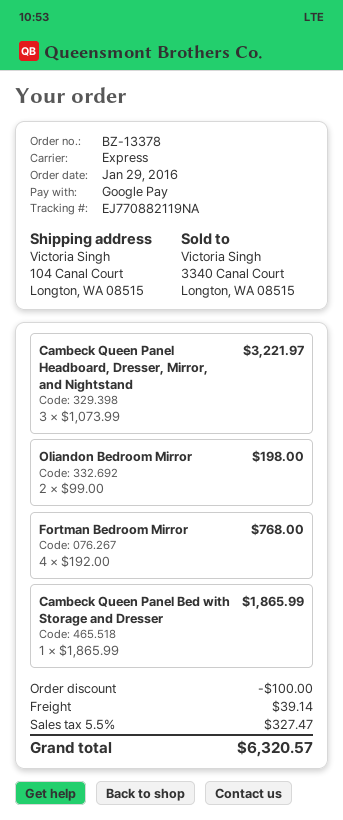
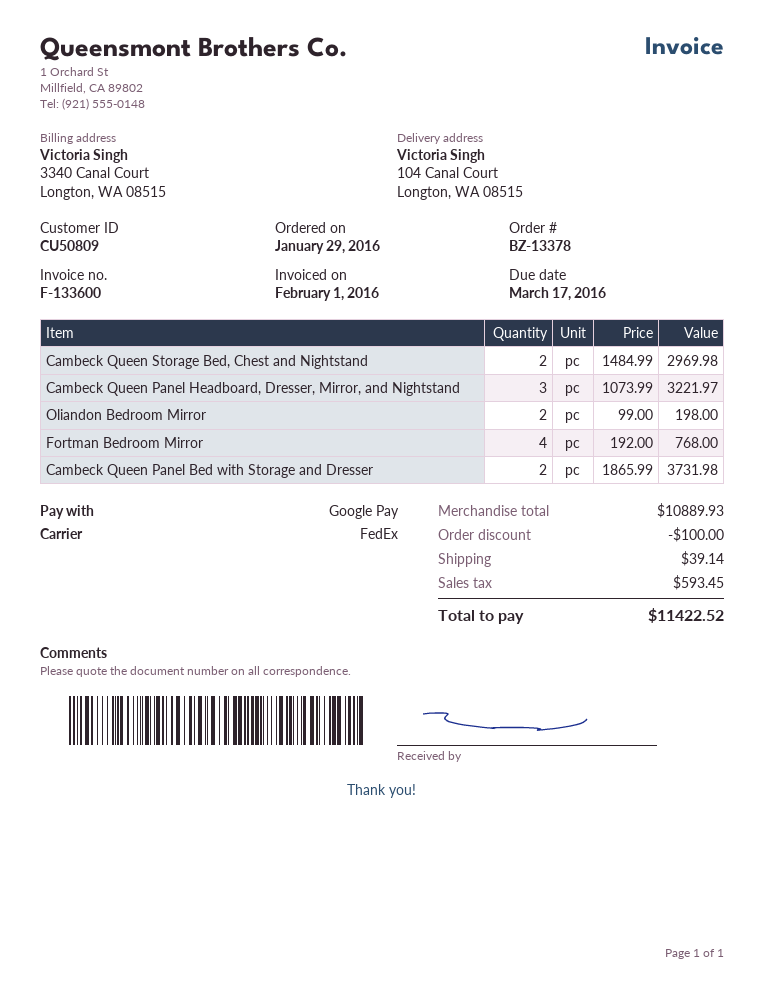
shipping method: express -> FedEx
Cambeck Queen Panel Bed with Storage and Dresser: 1 x 1865.99 = 1865.99 -> 2 x 1865.99 = 3731.98
Cambeck Queen Storage Bed, Chest and Nightstand: none -> 2 x 1484.99 = 2969.98
tax: 327.47 -> 593.45
total: 6320.57 -> 11422.52

